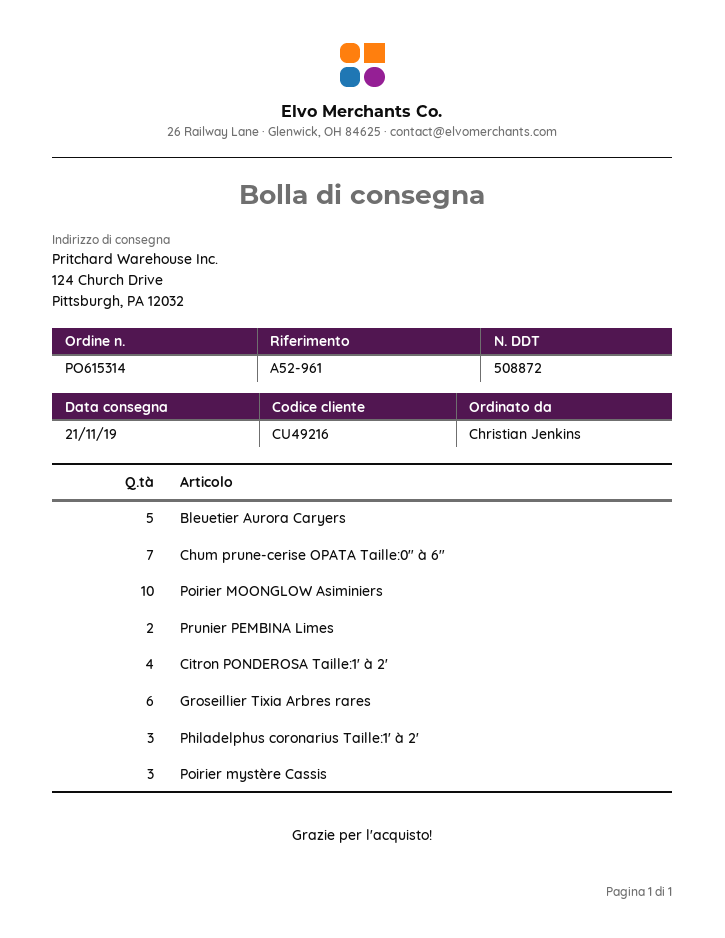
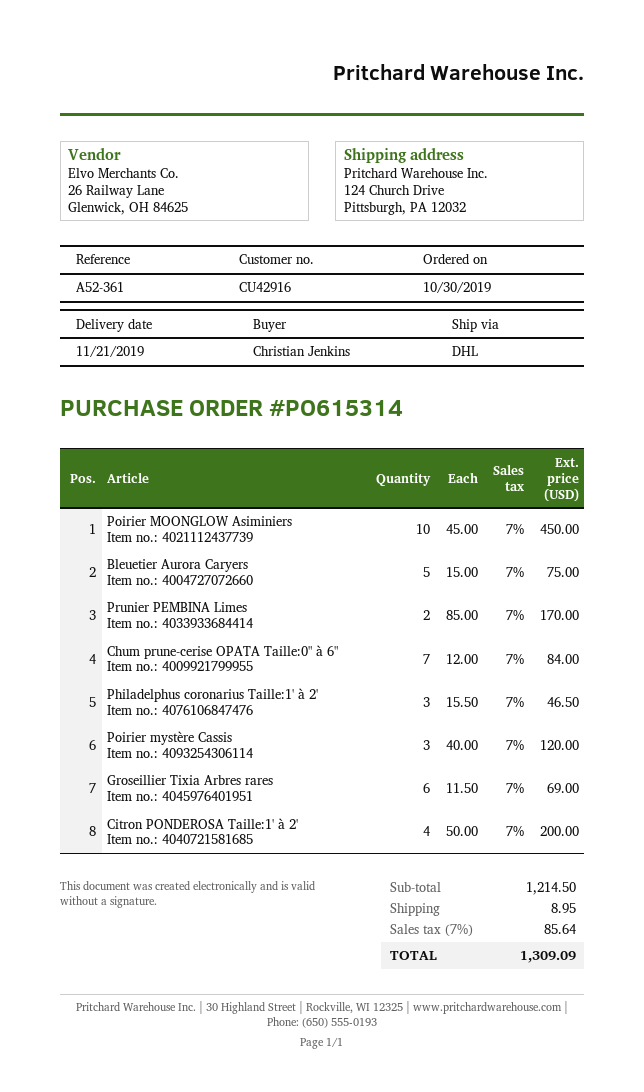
customer number: CU49216 -> CU42916
reference: A52-961 -> A52-361

